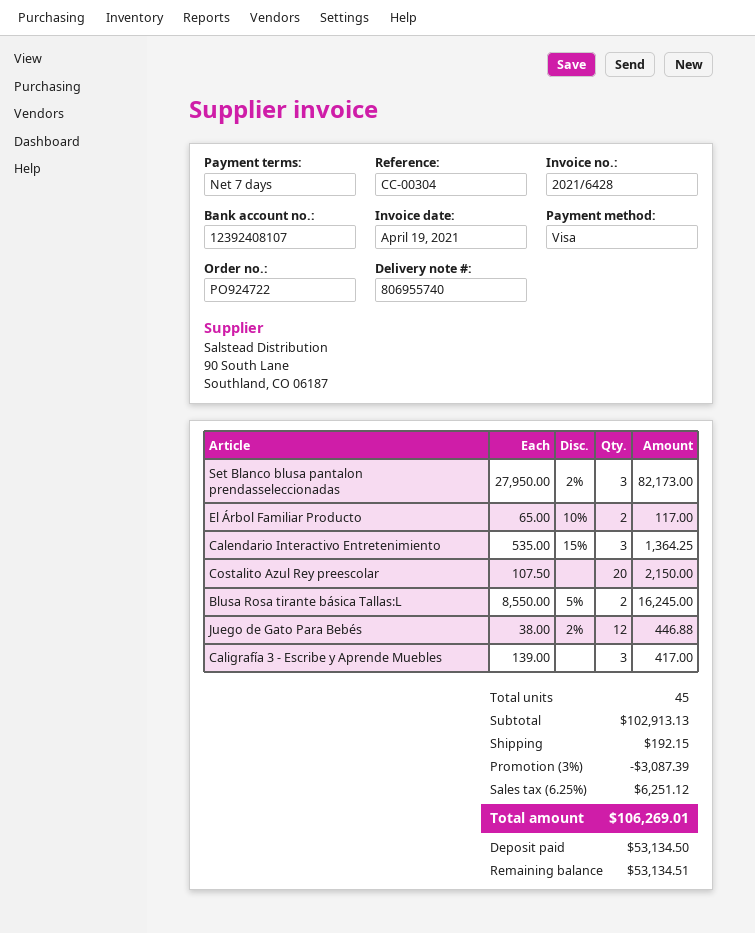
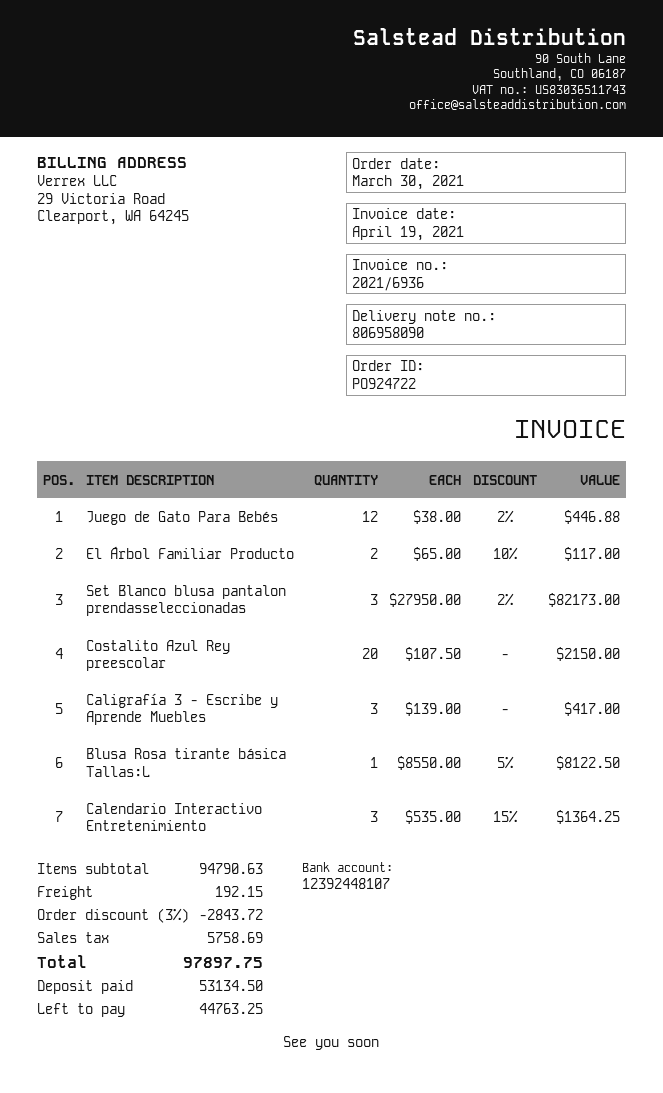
delivery note number: 806955740 -> 806958090
invoice number: 2021/6428 -> 2021/6936
bank account: 12392408107 -> 12392448107
Blusa Rosa tirante básica Tallas:L: 2 x 8550.00 - 5% = 16245.00 -> 1 x 8550.00 - 5% = 8122.50
subtotal: 102913.13 -> 94790.63
discount: 3% = 3087.39 -> 3% = 2843.72
tax: 6251.12 -> 5758.69
total: 106269.01 -> 97897.75
balance: 53134.51 -> 44763.25

